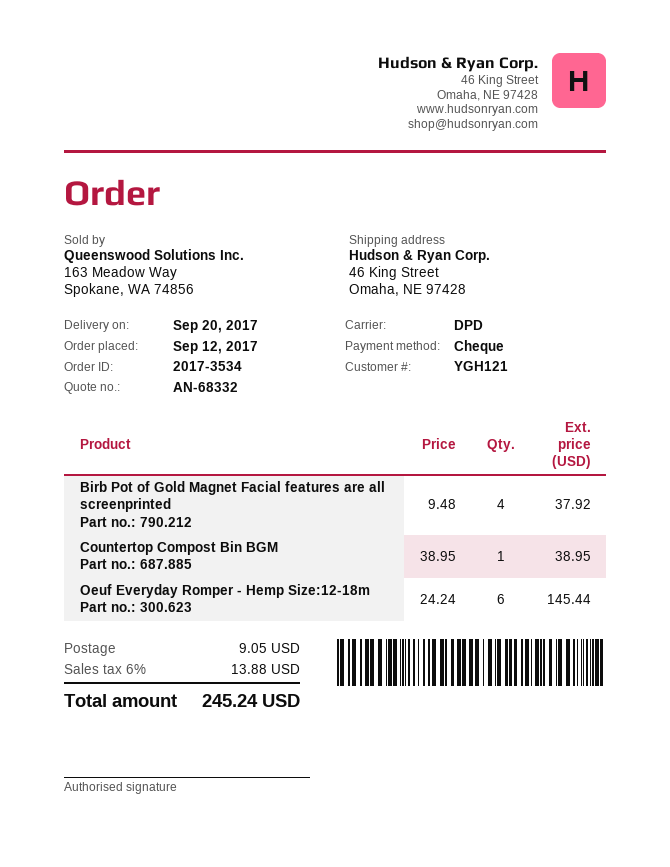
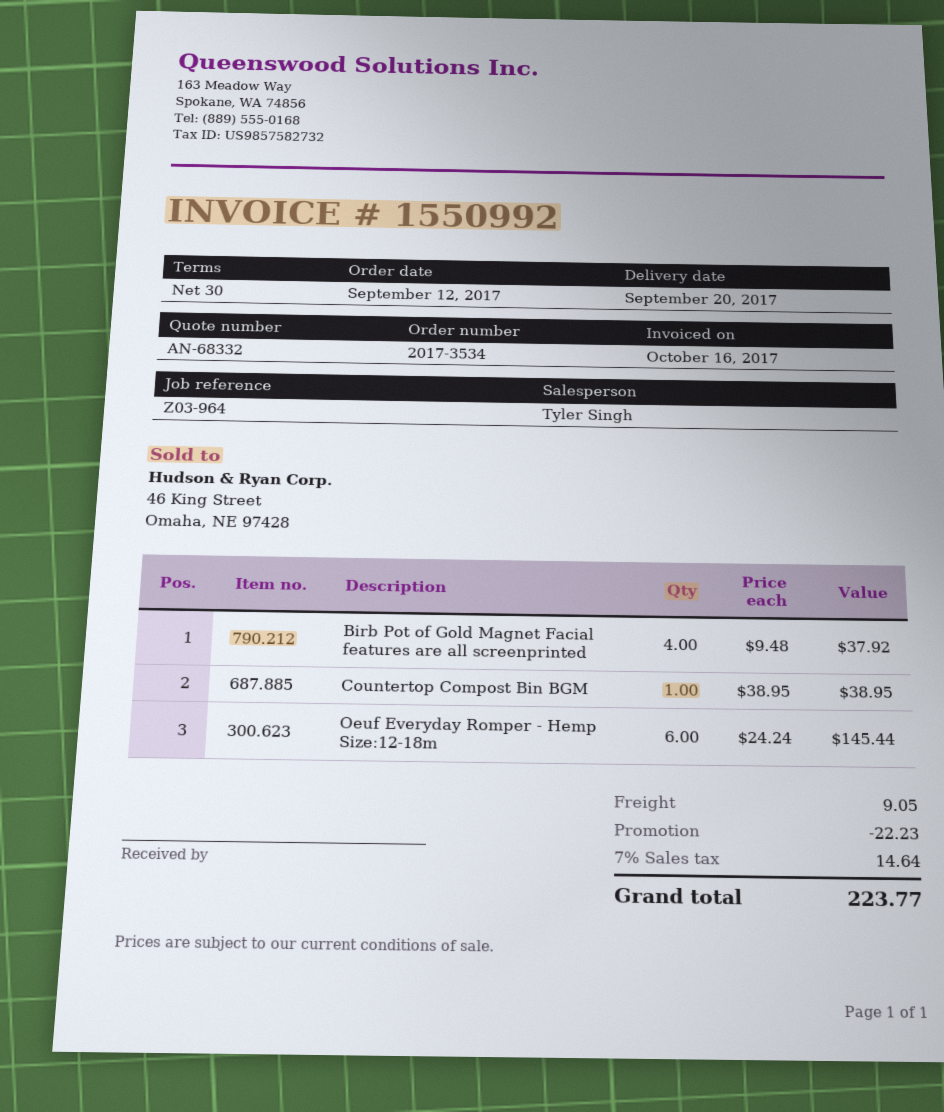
discount: none -> 22.23
tax: 6% = 13.88 -> 7% = 14.64
total: 245.24 -> 223.77

